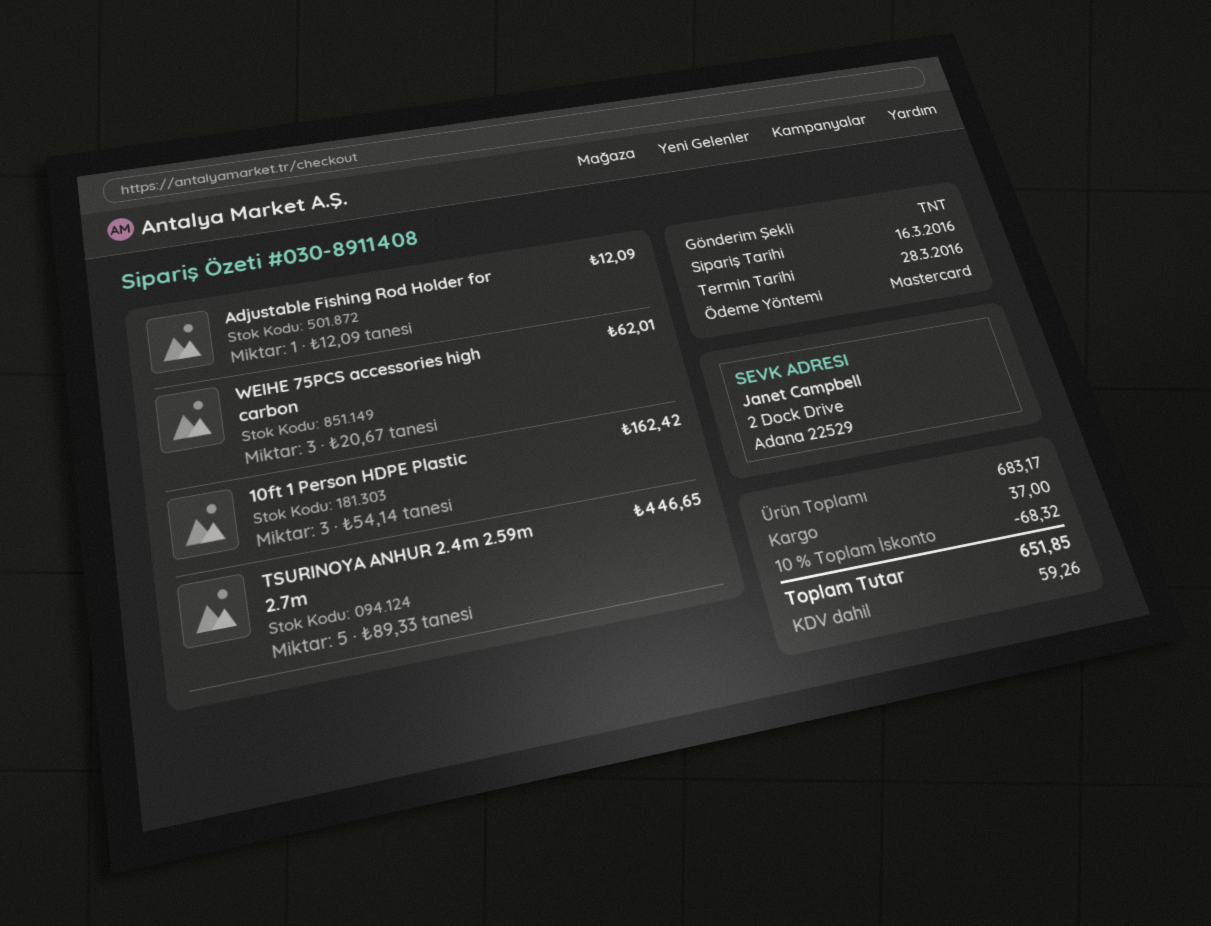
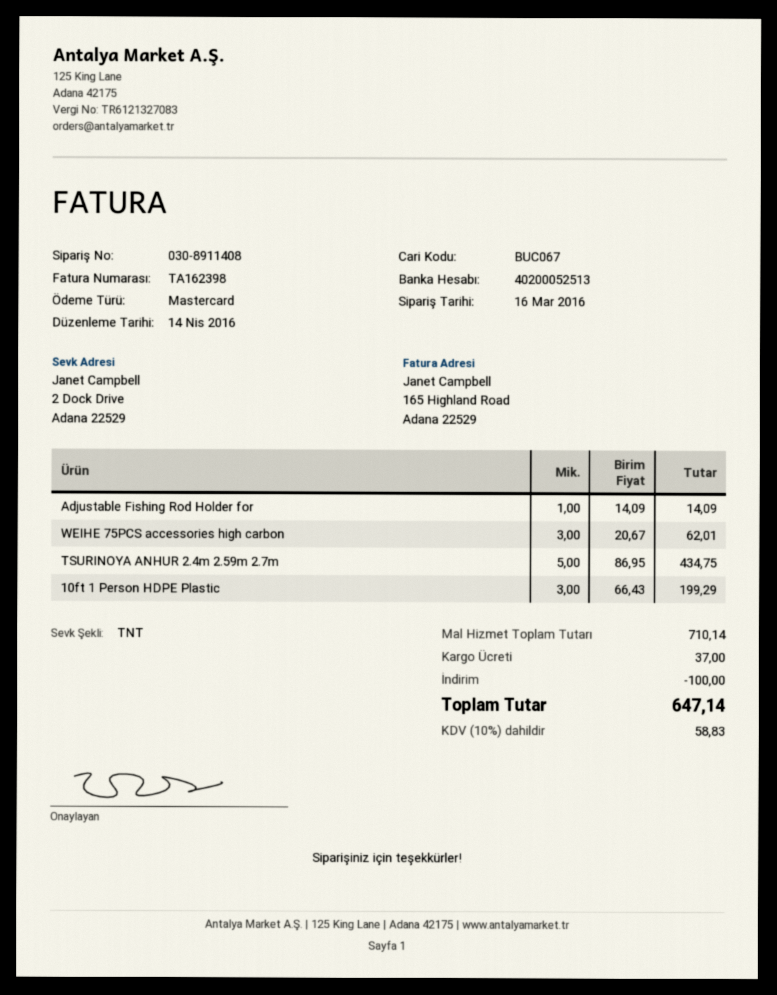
Adjustable Fishing Rod Holder for: 1 x 12.09 = 12.09 -> 1 x 14.09 = 14.09
10ft 1 Person HDPE Plastic: 3 x 54.14 = 162.42 -> 3 x 66.43 = 199.29
TSURINOYA ANHUR 2.4m 2.59m 2.7m: 5 x 89.33 = 446.65 -> 5 x 86.95 = 434.75
subtotal: 683.17 -> 710.14
discount: 68.32 -> 100.00
tax: 59.26 -> 58.83
total: 651.85 -> 647.14

